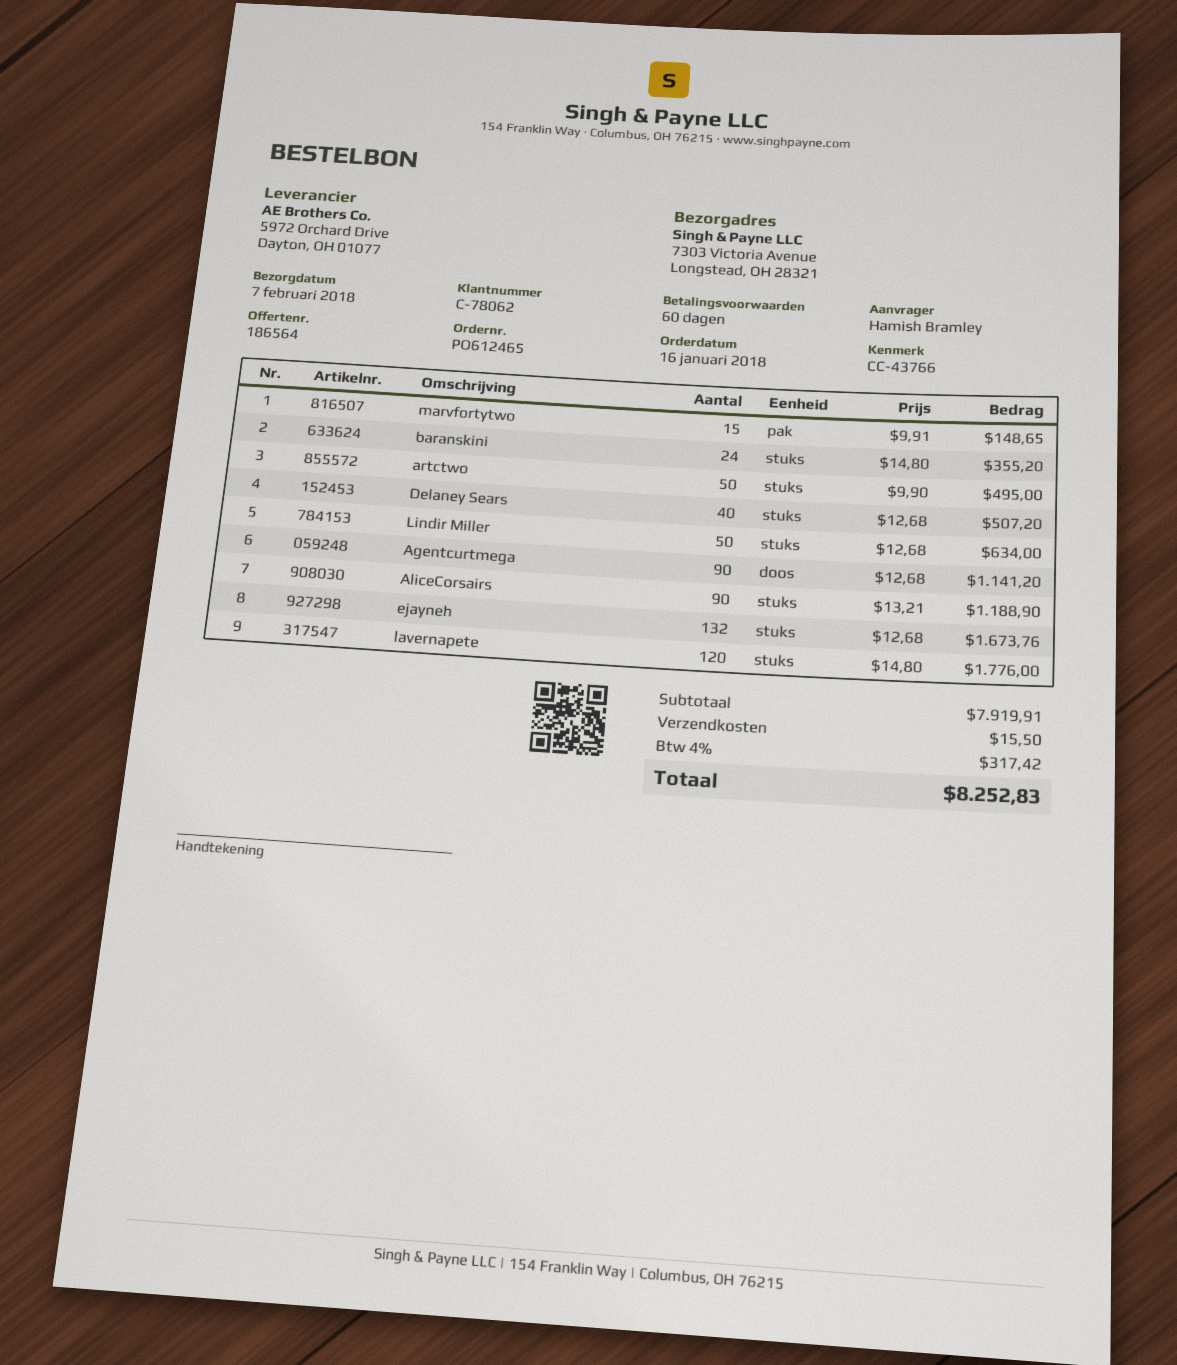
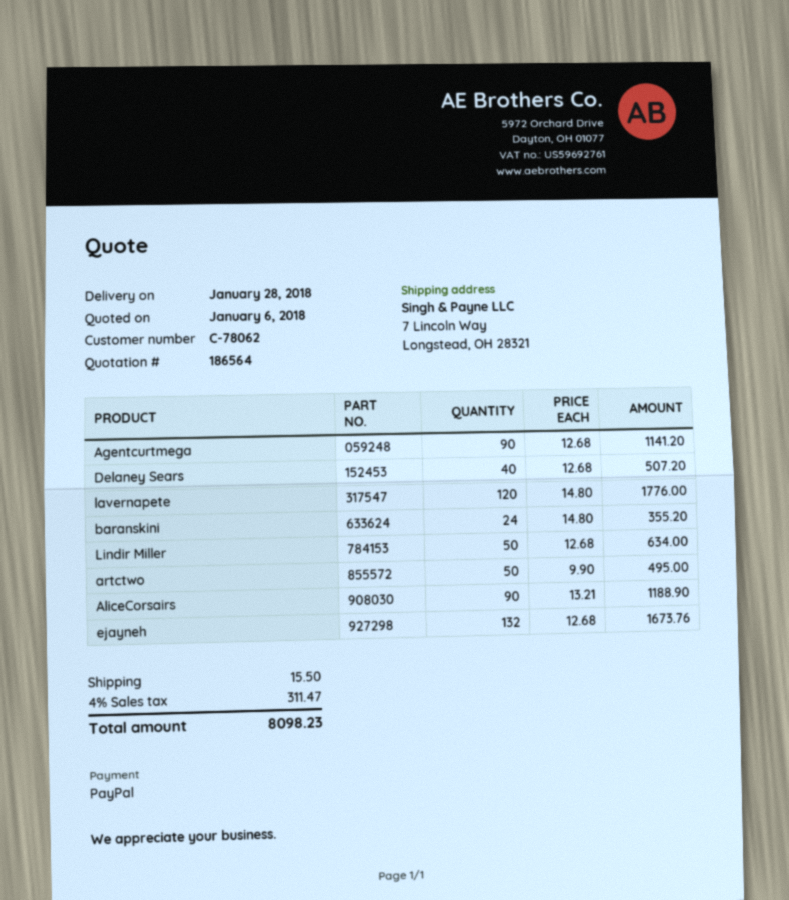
delivery date: 2018-02-07 -> 2018-01-28
ship to: 7303 Victoria Avenue, Longstead, OH 28321 -> 7 Lincoln Way, Longstead, OH 28321
marvfortytwo: 15 x 9.91 = 148.65 -> none
tax: 4% = 317.42 -> 4% = 311.47
total: 8252.83 -> 8098.23

